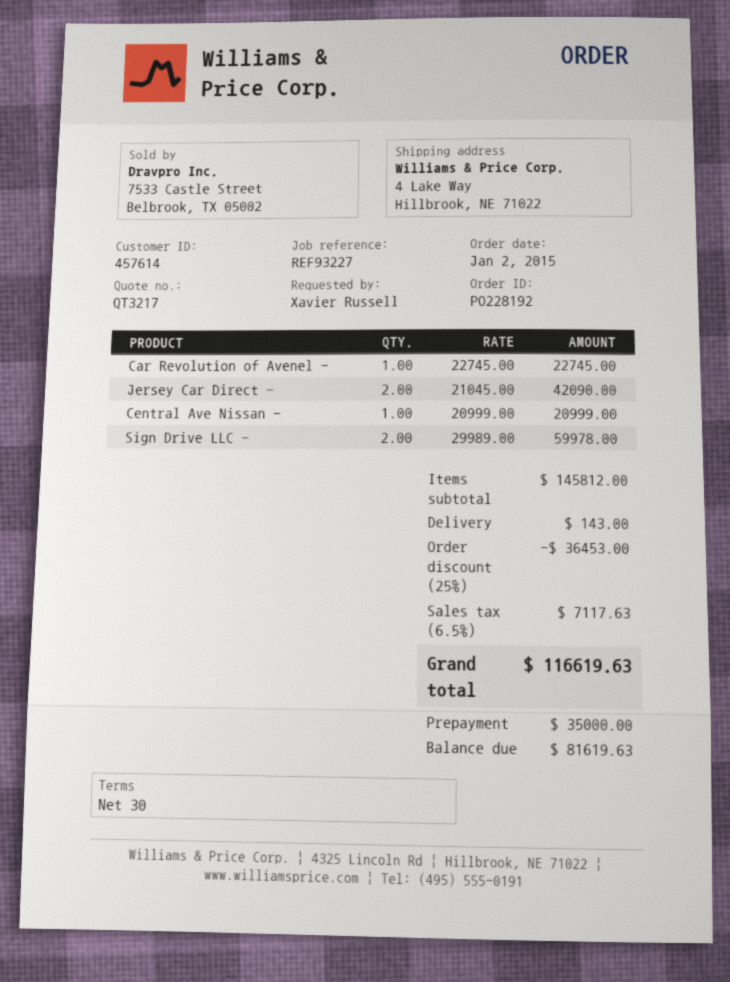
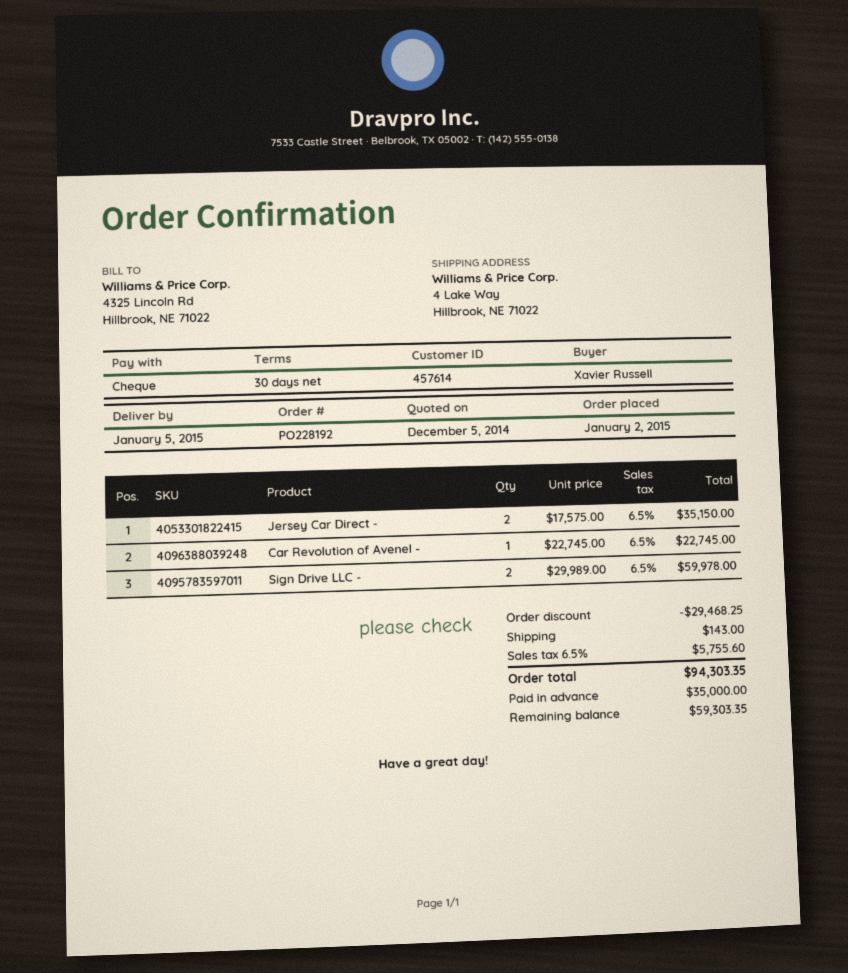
Jersey Car Direct -: 2 x 21045.00 = 42090.00 -> 2 x 17575.00 = 35150.00
Central Ave Nissan -: 1 x 20999.00 = 20999.00 -> none
discount: 36453.00 -> 29468.25
tax: 6.5% = 7117.63 -> 6.5% = 5755.60
total: 116619.63 -> 94303.35
balance: 81619.63 -> 59303.35

